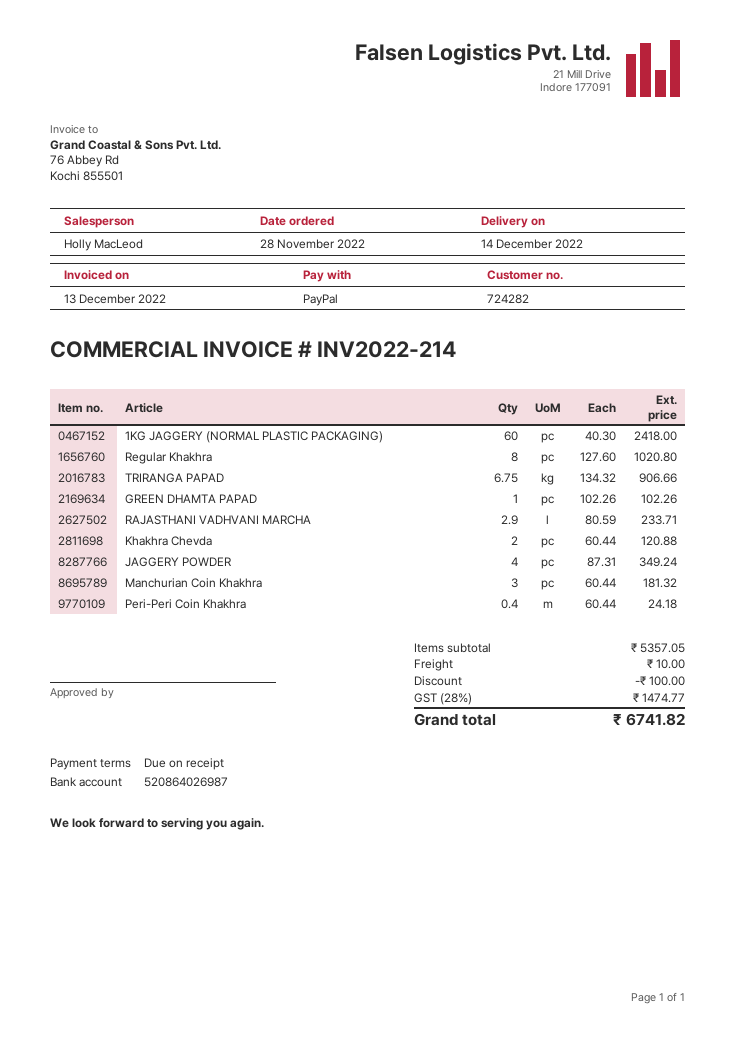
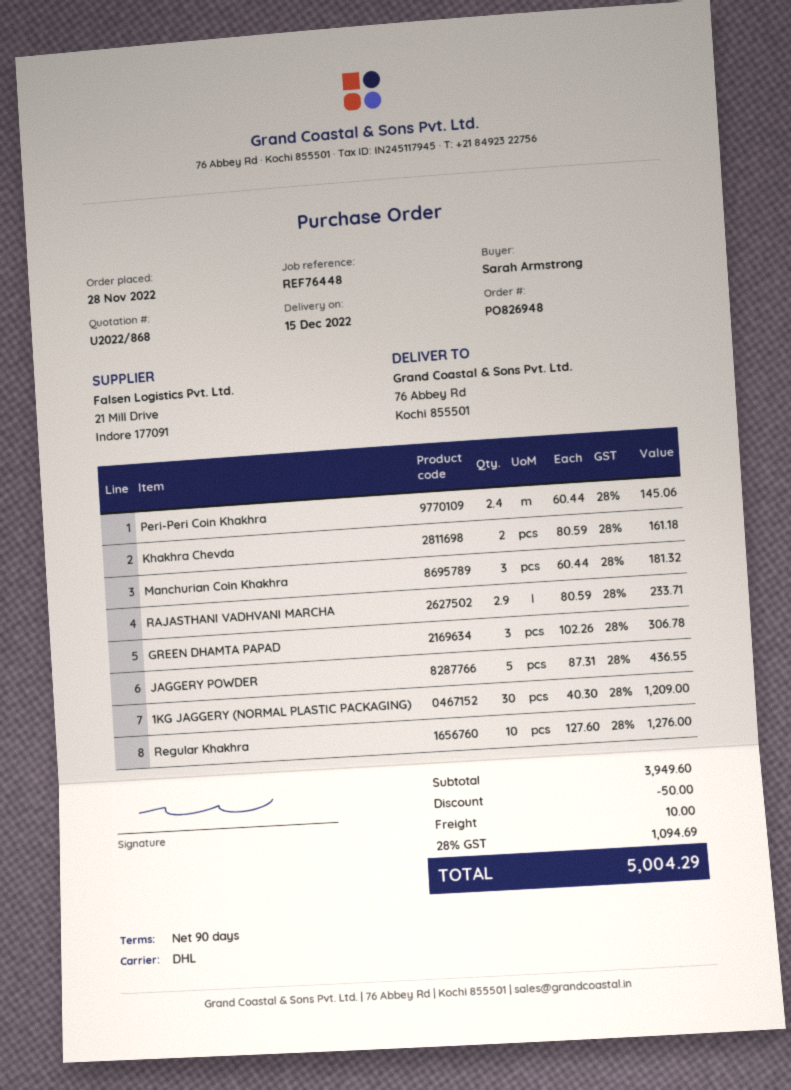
delivery date: 2022-12-14 -> 2022-12-15
payment terms: on receipt -> 90 days
1KG JAGGERY (NORMAL PLASTIC PACKAGING): 60 x 40.30 = 2418.00 -> 30 x 40.30 = 1209.00
Regular Khakhra: 8 x 127.60 = 1020.80 -> 10 x 127.60 = 1276.00
TRIRANGA PAPAD: 6.75 x 134.32 = 906.66 -> none
GREEN DHAMTA PAPAD: 1 x 102.26 = 102.26 -> 3 x 102.26 = 306.78
Khakhra Chevda: 2 x 60.44 = 120.88 -> 2 x 80.59 = 161.18
JAGGERY POWDER: 4 x 87.31 = 349.24 -> 5 x 87.31 = 436.55
Peri-Peri Coin Khakhra: 0.4 x 60.44 = 24.18 -> 2.4 x 60.44 = 145.06
subtotal: 5357.05 -> 3949.60
discount: 100.00 -> 50.00
tax: 28% = 1474.77 -> 28% = 1094.69
total: 6741.82 -> 5004.29

